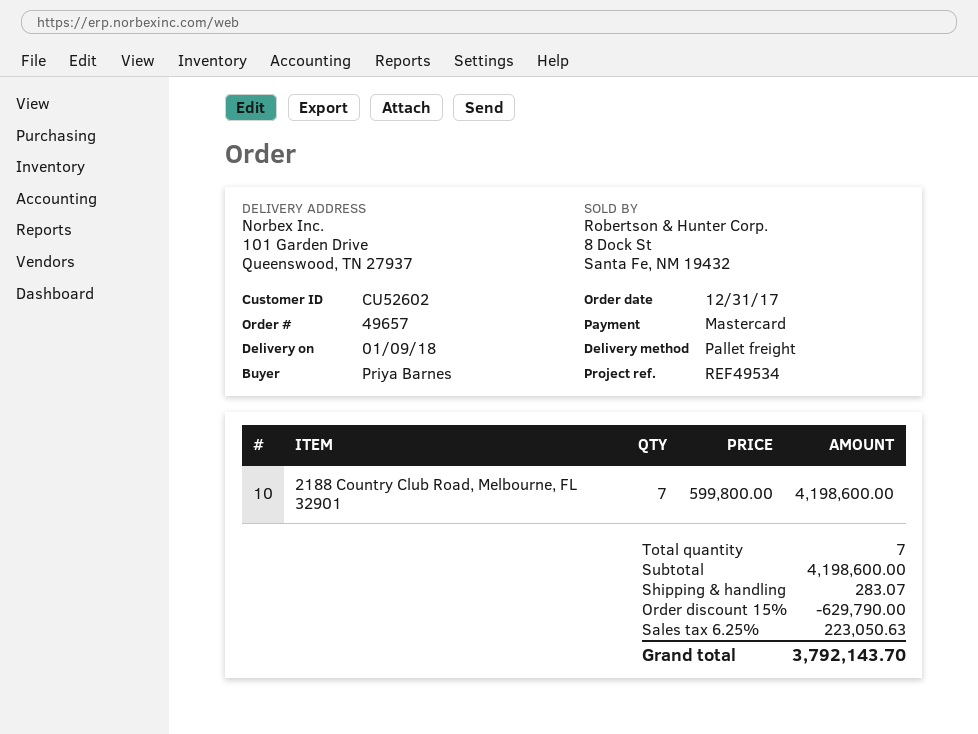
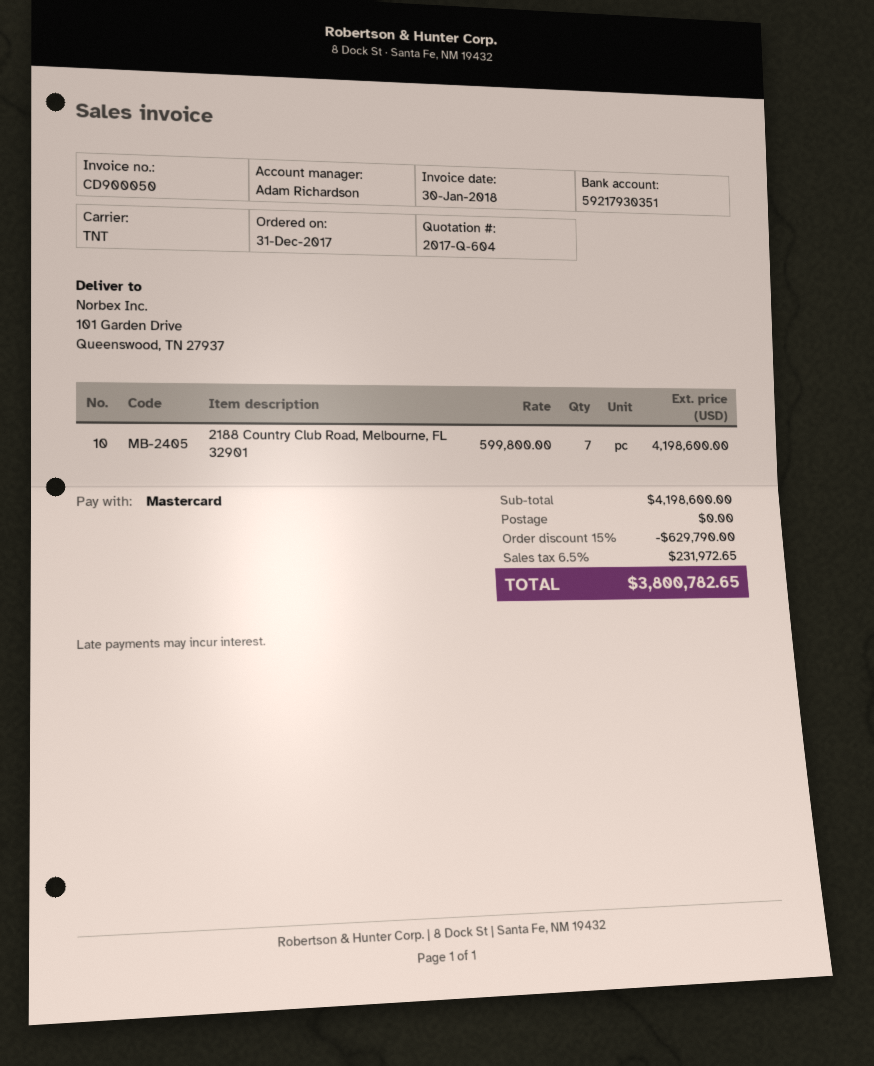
shipping method: pallet freight -> TNT
shipping: 283.07 -> 0.00
tax: 6.25% = 223050.63 -> 6.5% = 231972.65
total: 3792143.70 -> 3800782.65

